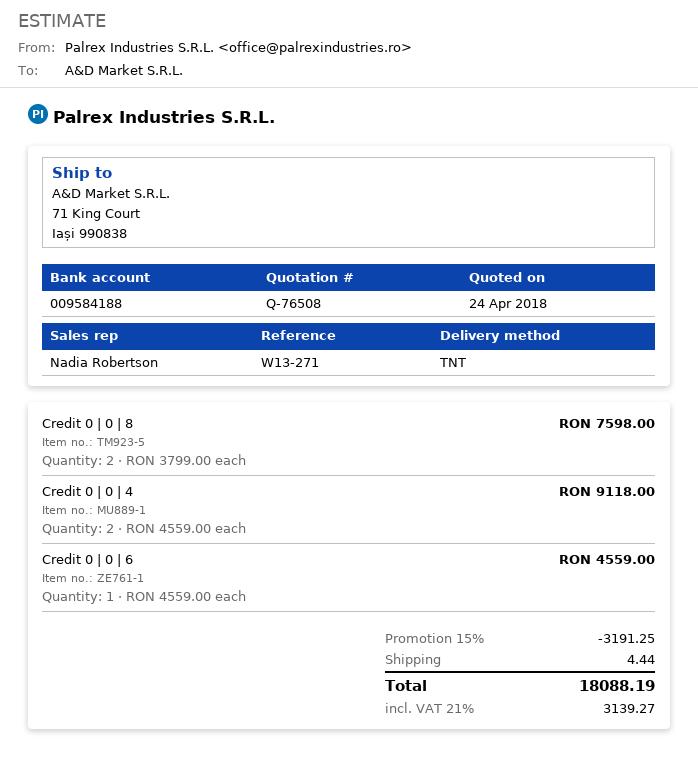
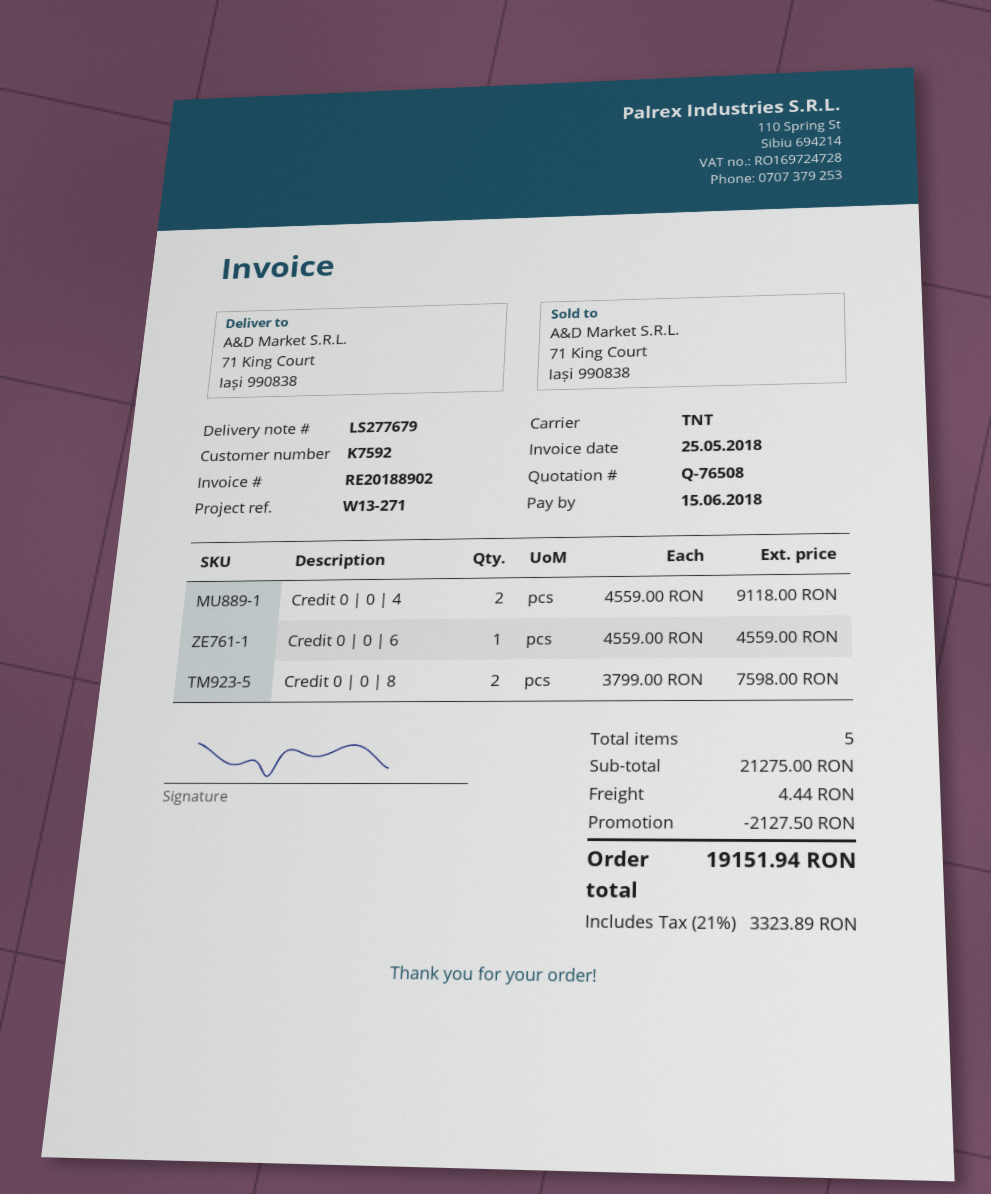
discount: 3191.25 -> 2127.50
tax: 21% = 3139.27 -> 21% = 3323.89
total: 18088.19 -> 19151.94

